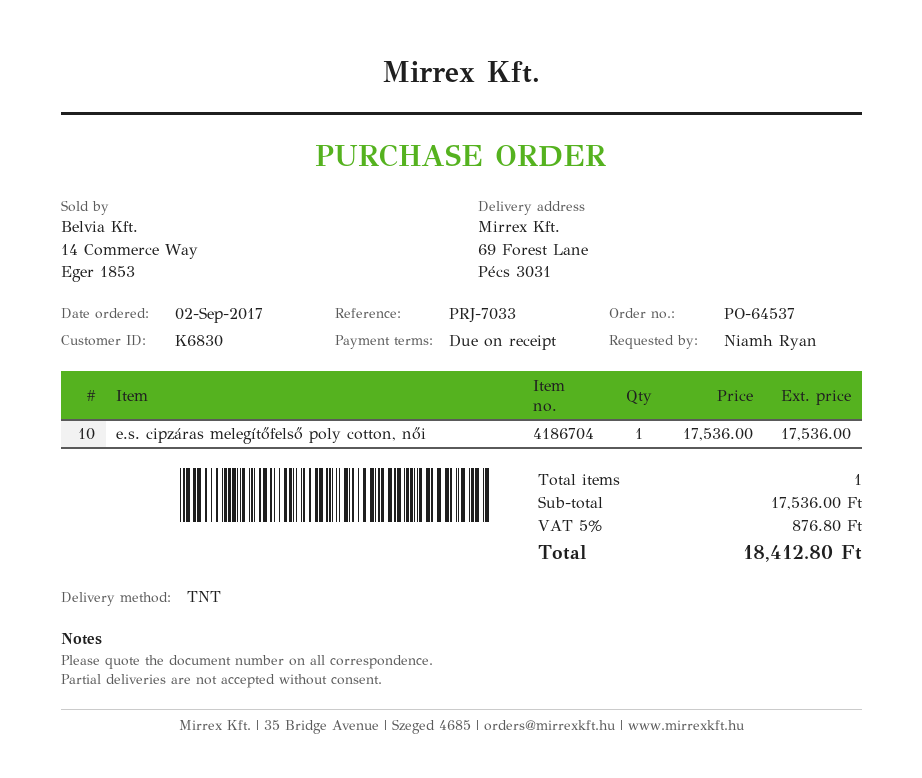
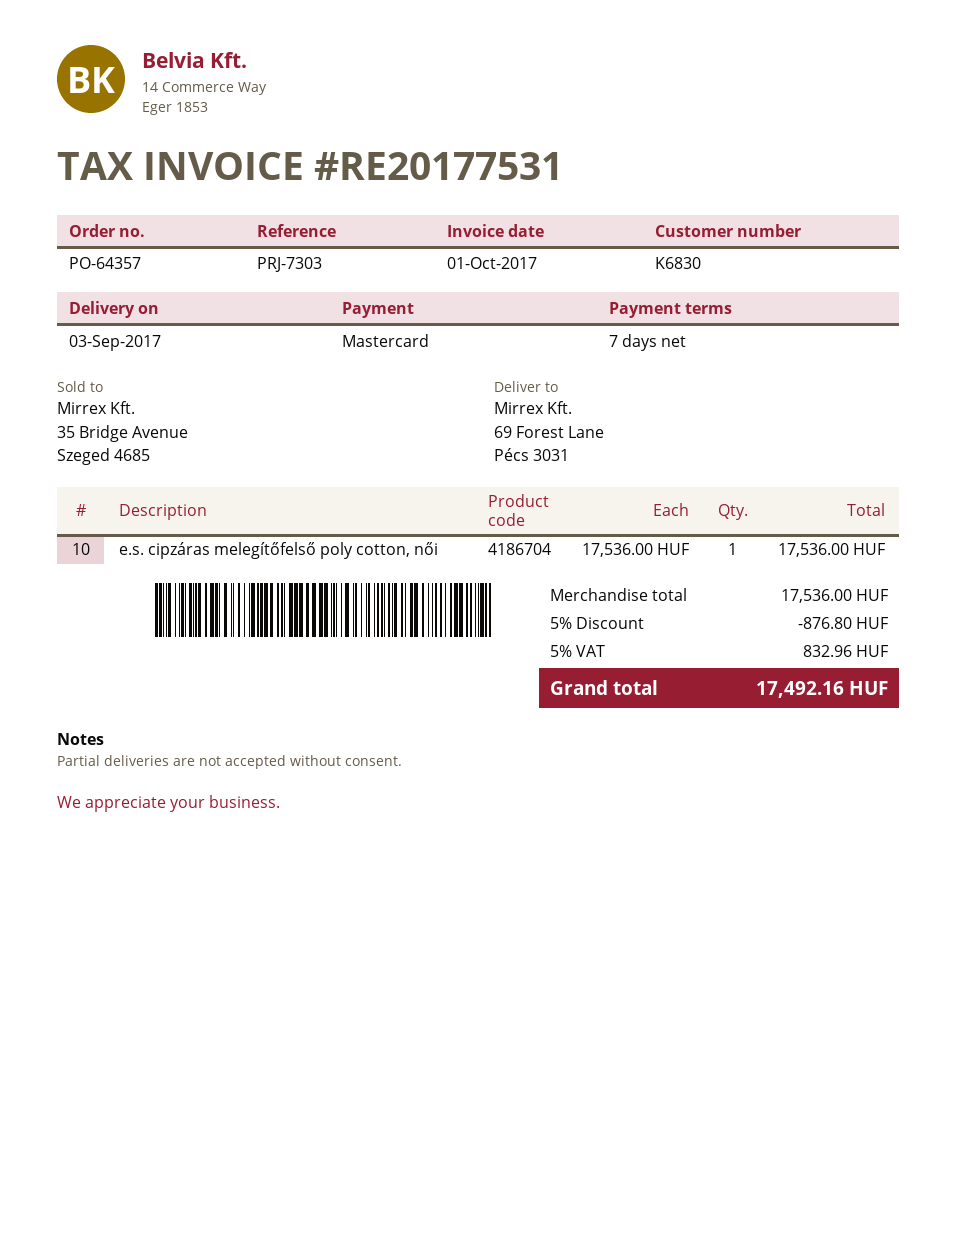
order number: PO-64537 -> PO-64357
payment terms: on receipt -> 7 days
reference: PRJ-7033 -> PRJ-7303
discount: none -> 5% = 876.80
tax: 5% = 876.80 -> 5% = 832.96
total: 18412.80 -> 17492.16

